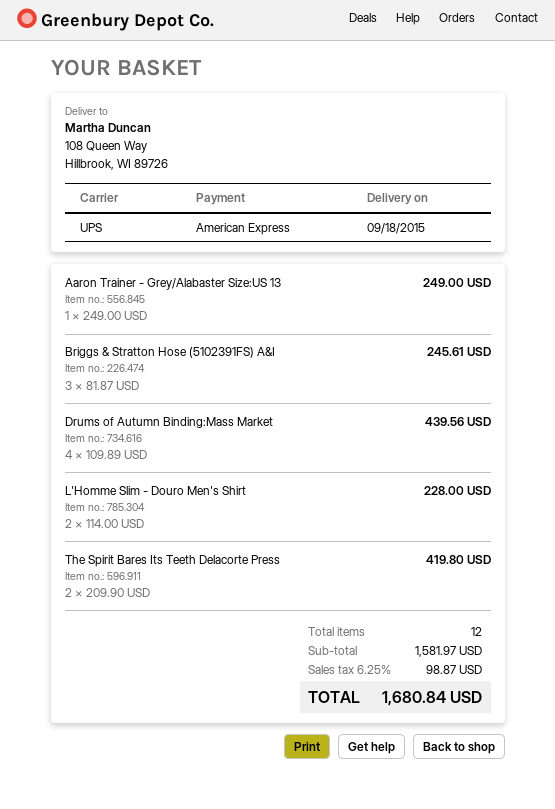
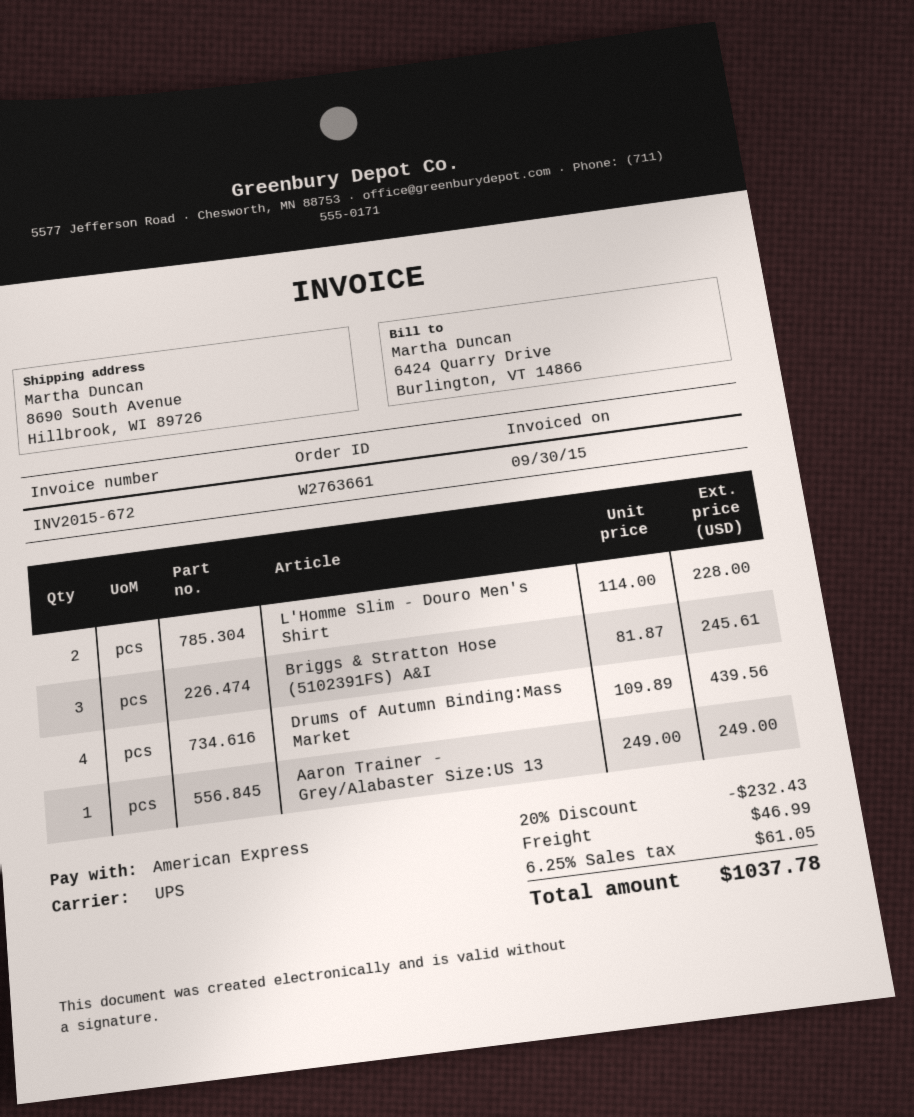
ship to: 108 Queen Way, Hillbrook, WI 89726 -> 8690 South Avenue, Hillbrook, WI 89726
The Spirit Bares Its Teeth Delacorte Press: 2 x 209.90 = 419.80 -> none
discount: none -> 20% = 232.43
shipping: none -> 46.99
tax: 6.25% = 98.87 -> 6.25% = 61.05
total: 1680.84 -> 1037.78

